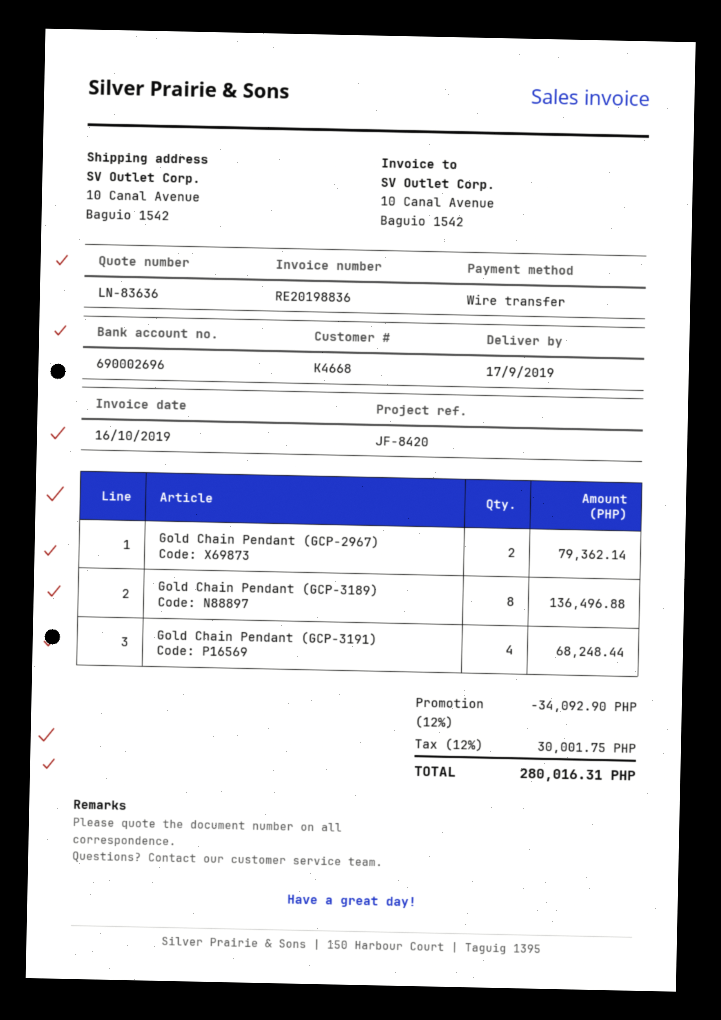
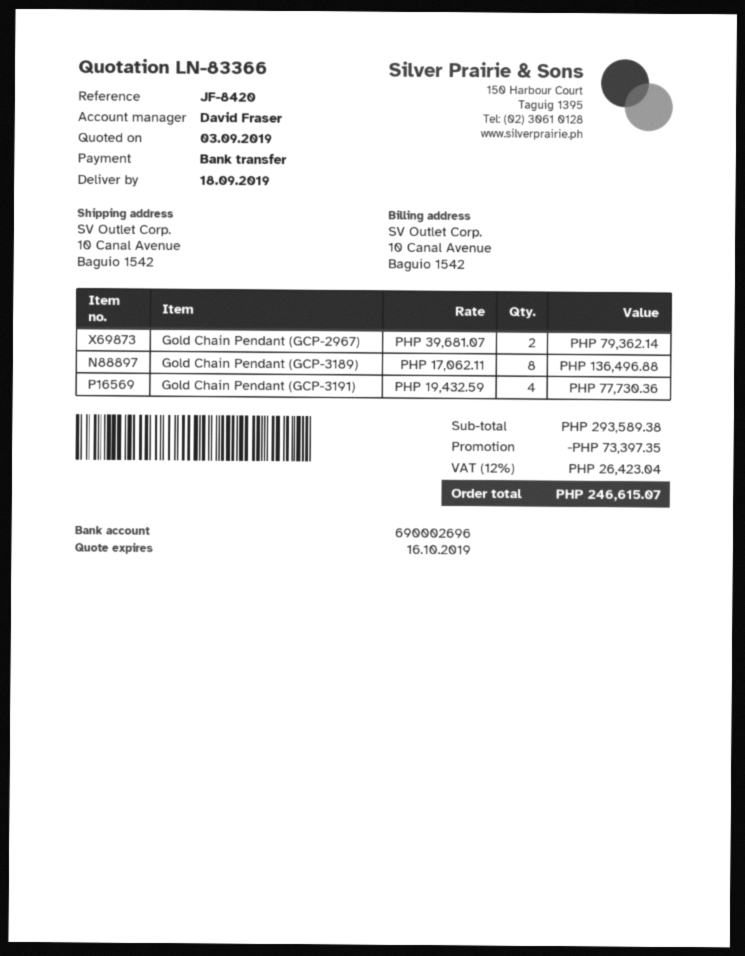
quote number: LN-83636 -> LN-83366
delivery date: 2019-09-17 -> 2019-09-18
Gold Chain Pendant (GCP-3191): 4 for 68248.44 -> 4 for 77730.36
discount: 34092.90 -> 73397.35
tax: 12% = 30001.75 -> 12% = 26423.04
total: 280016.31 -> 246615.07

